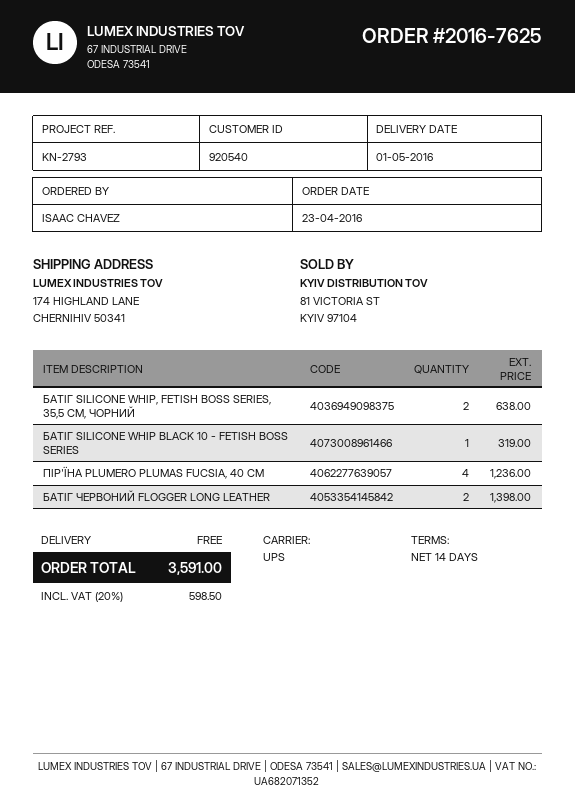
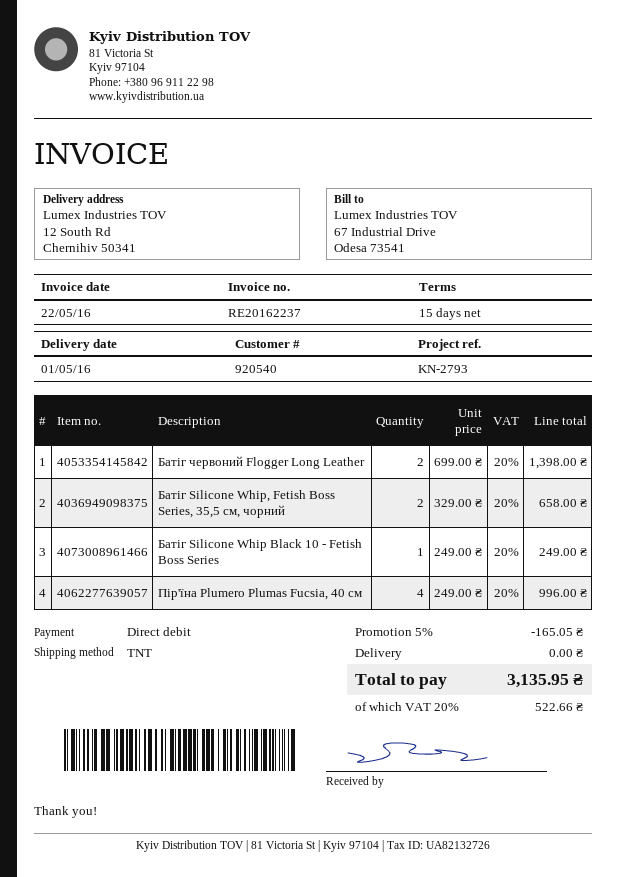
payment terms: 14 days -> 15 days
shipping method: UPS -> TNT
ship to: 174 HIGHLAND LANE, CHERNIHIV 50341 -> 12 South Rd, Chernihiv 50341
БАТІГ SILICONE WHIP, FETISH BOSS SERIES, 35,5 СМ, ЧОРНИЙ: 2 for 638.00 -> 2 for 658.00
БАТІГ SILICONE WHIP BLACK 10 - FETISH BOSS SERIES: 1 for 319.00 -> 1 for 249.00
ПІР'ЇНА PLUMERO PLUMAS FUCSIA, 40 СМ: 4 for 1236.00 -> 4 for 996.00
discount: none -> 5% = 165.05
tax: 20% = 598.50 -> 20% = 522.66
total: 3591.00 -> 3135.95

